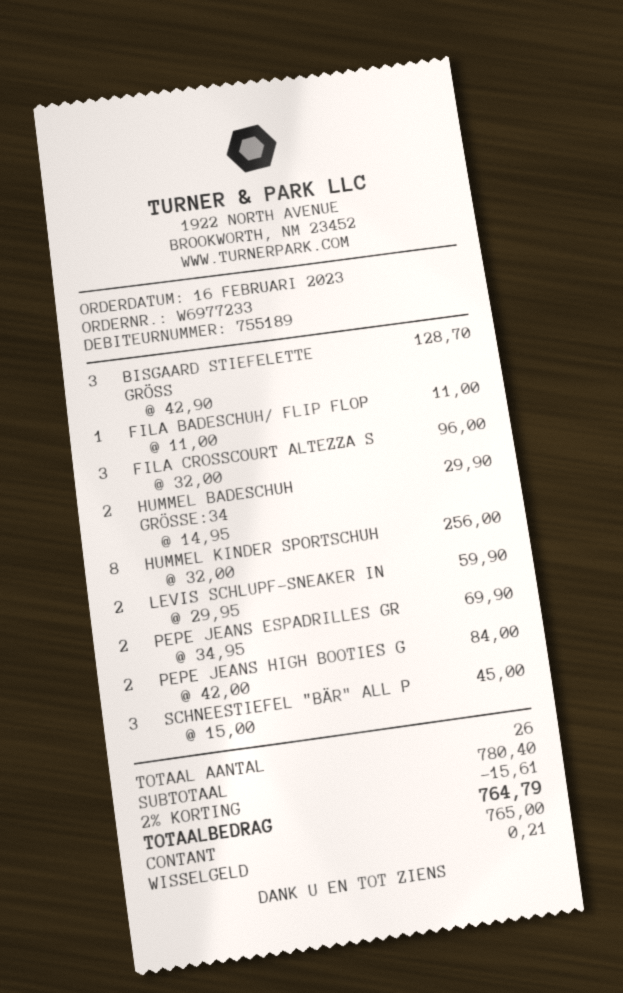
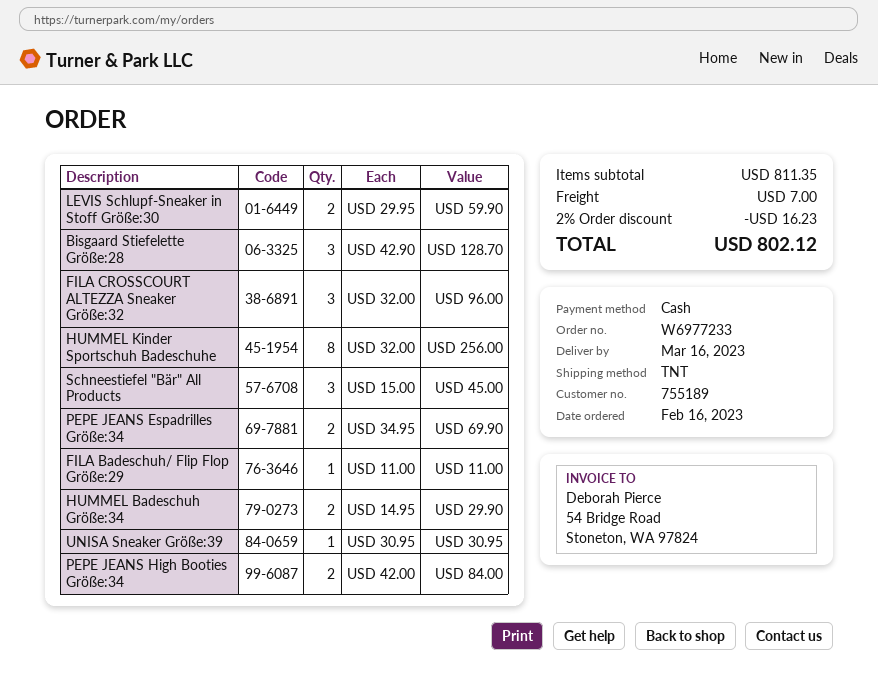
UNISA Sneaker Größe:39: none -> 1 x 30.95 = 30.95
subtotal: 780.40 -> 811.35
discount: 2% = 15.61 -> 2% = 16.23
shipping: none -> 7.00
total: 764.79 -> 802.12

